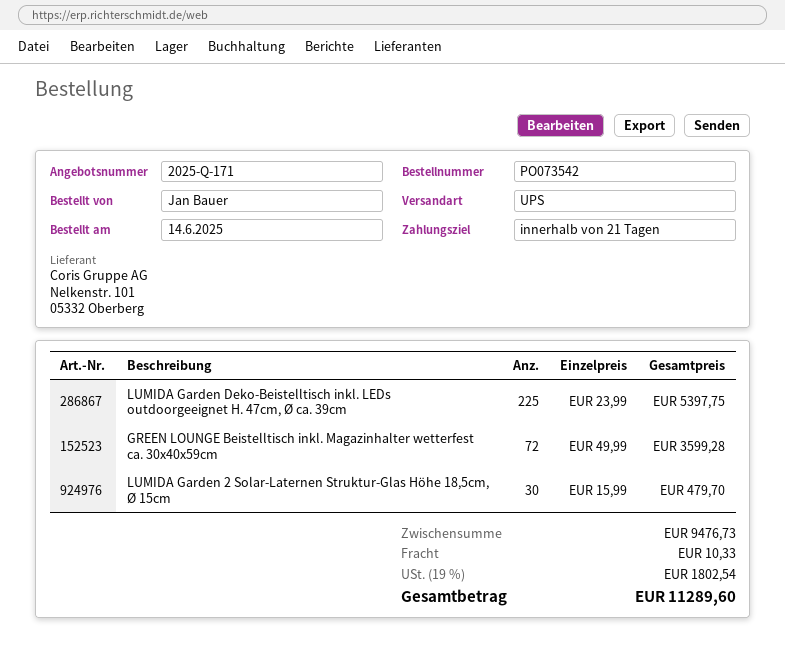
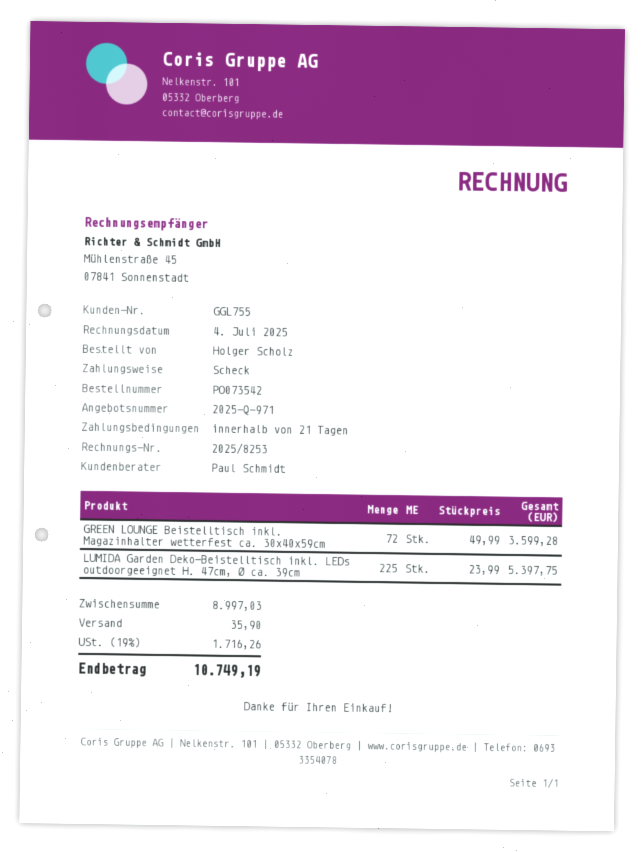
quote number: 2025-Q-171 -> 2025-Q-971
ordered by: Jan Bauer -> Holger Scholz
LUMIDA Garden 2 Solar-Laternen Struktur-Glas Höhe 18,5cm, Ø 15cm: 30 x 15.99 = 479.70 -> none
subtotal: 9476.73 -> 8997.03
shipping: 10.33 -> 35.90
tax: 19% = 1802.54 -> 19% = 1716.26
total: 11289.60 -> 10749.19

